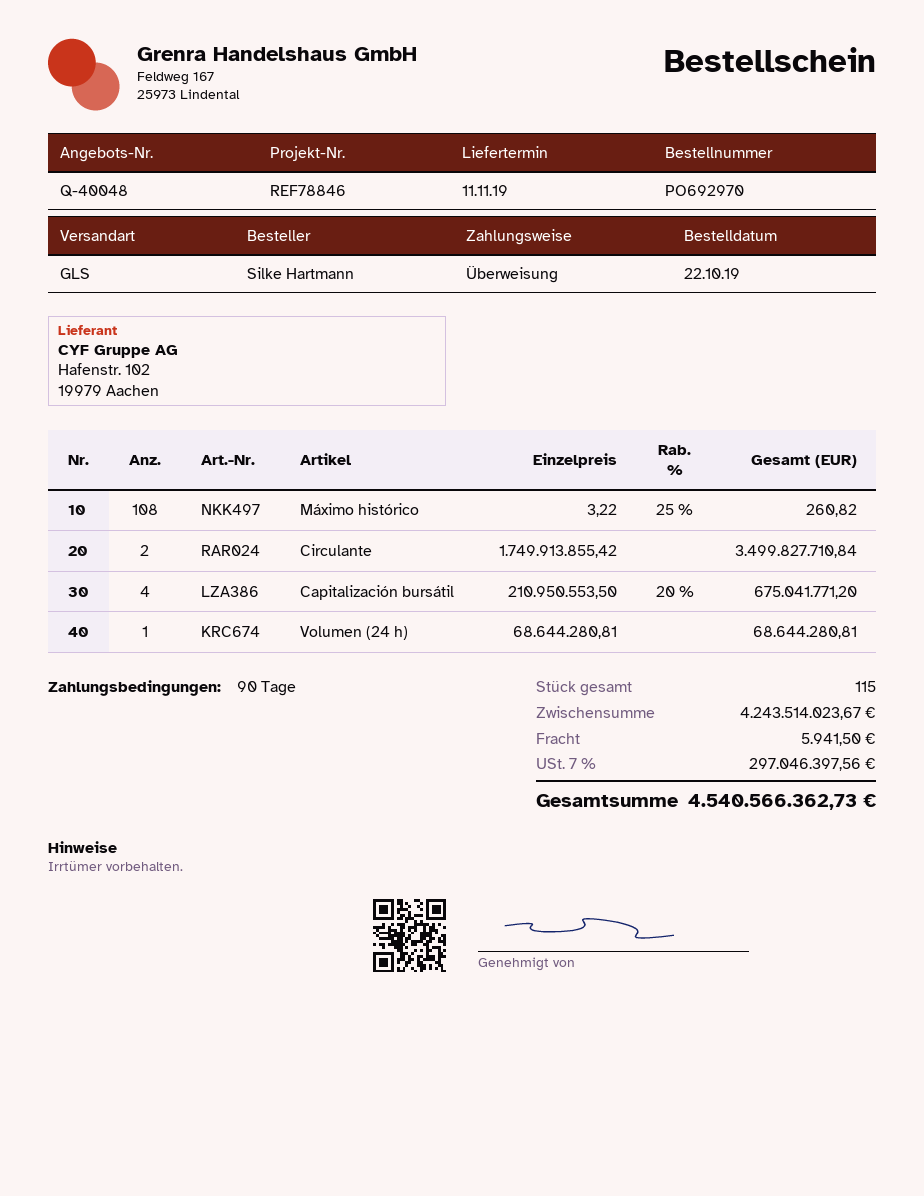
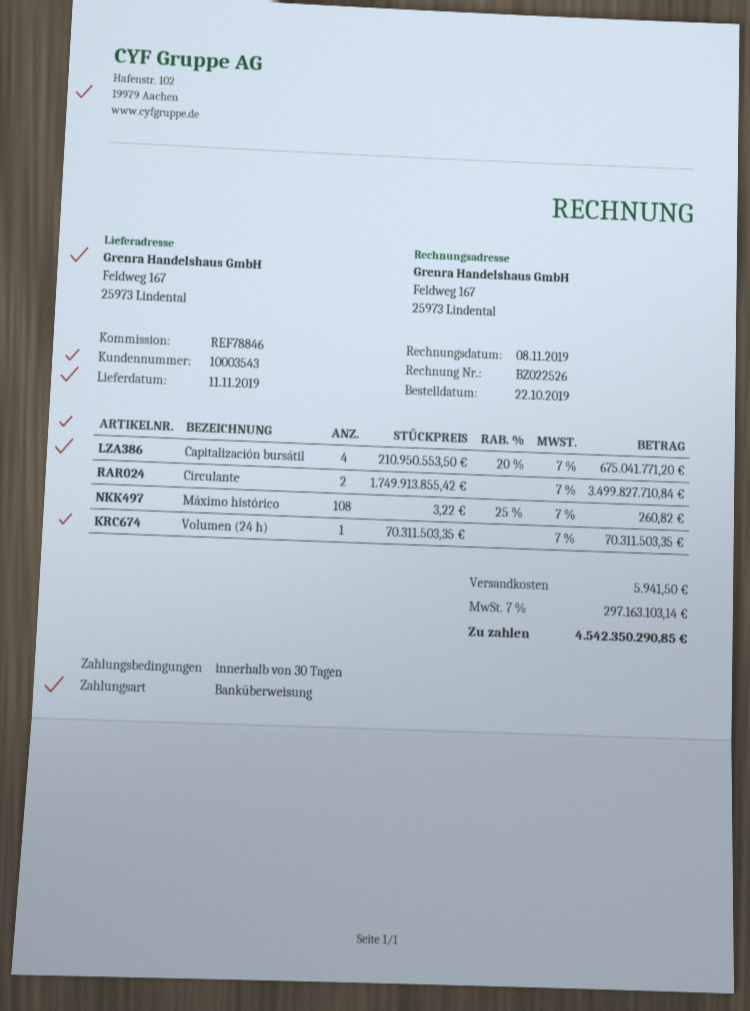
payment terms: 90 days -> 30 days
Volumen (24 h): 1 x 68644280.81 = 68644280.81 -> 1 x 70311503.35 = 70311503.35
tax: 7% = 297046397.56 -> 7% = 297163103.14
total: 4540566362.73 -> 4542350290.85

